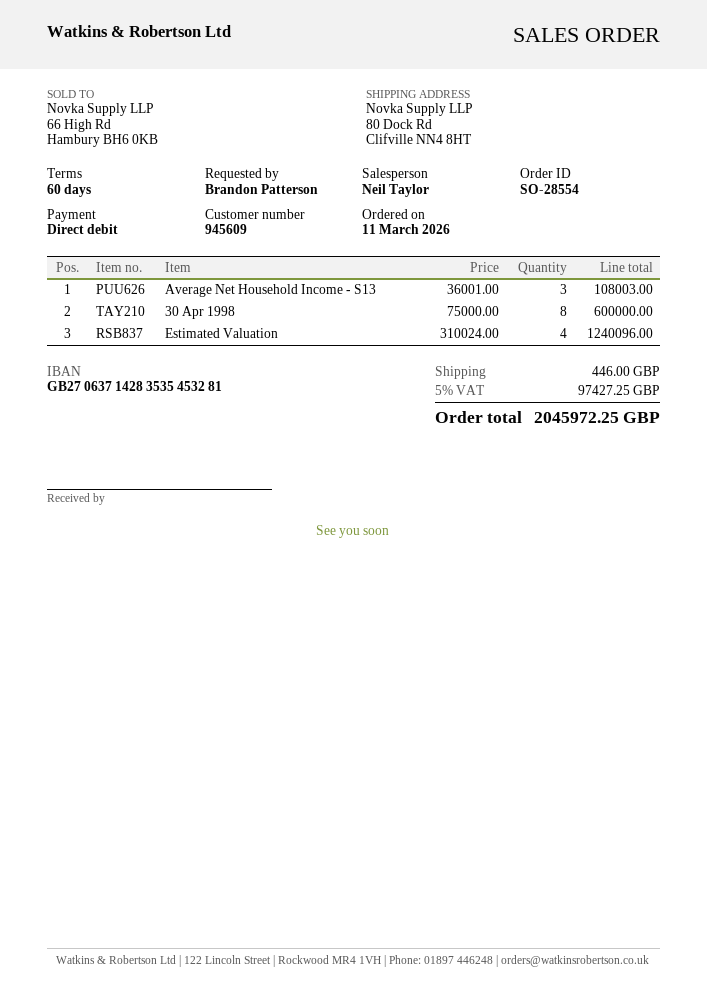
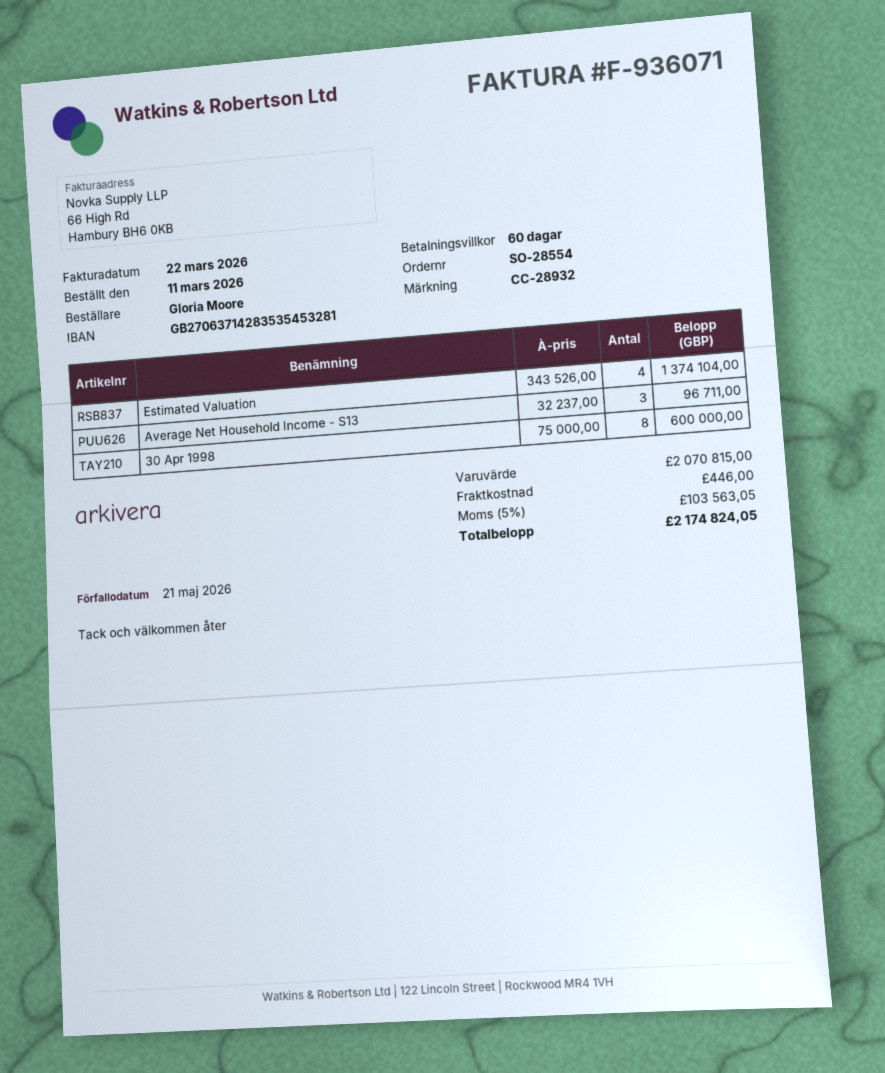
ordered by: Brandon Patterson -> Gloria Moore
Average Net Household Income - S13: 3 x 36001.00 = 108003.00 -> 3 x 32237.00 = 96711.00
Estimated Valuation: 4 x 310024.00 = 1240096.00 -> 4 x 343526.00 = 1374104.00
tax: 5% = 97427.25 -> 5% = 103563.05
total: 2045972.25 -> 2174824.05

